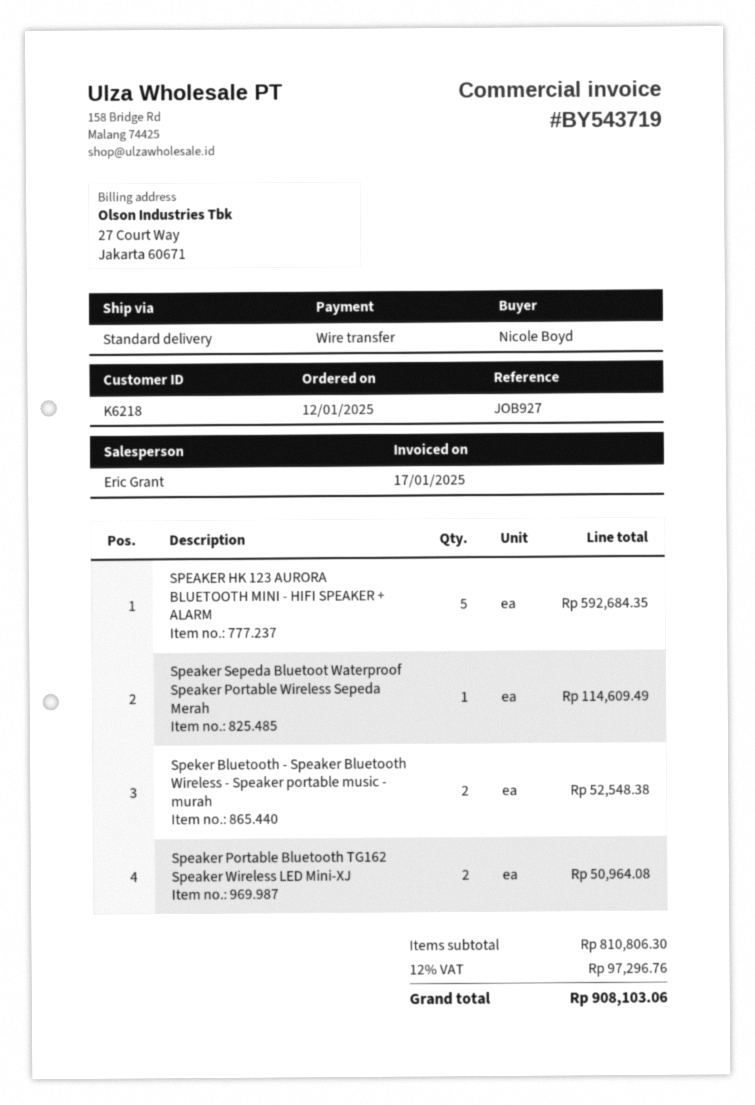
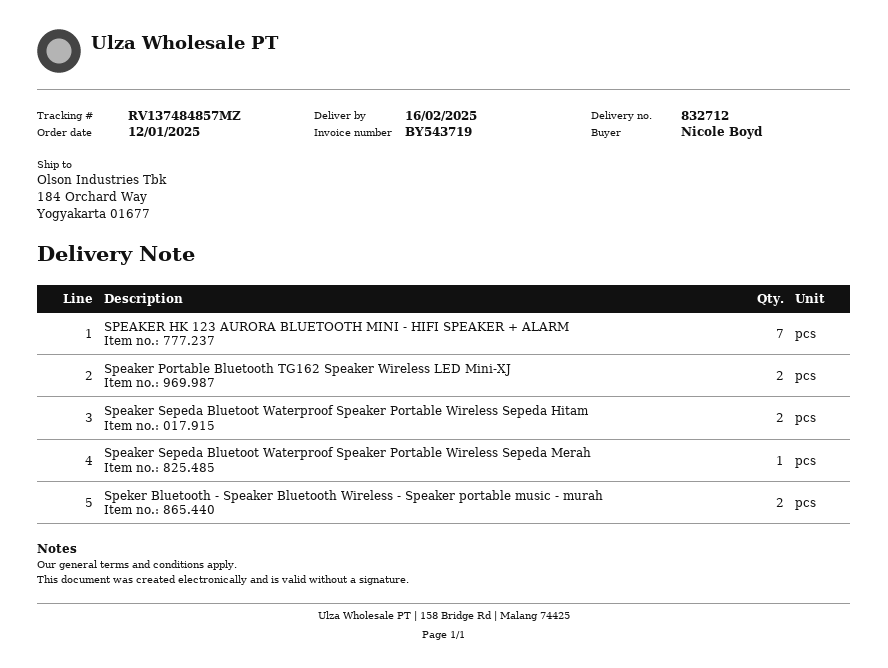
SPEAKER HK 123 AURORA BLUETOOTH MINI - HIFI SPEAKER + ALARM: 5 -> 7
Speaker Sepeda Bluetoot Waterproof Speaker Portable Wireless Sepeda Hitam: none -> 2

